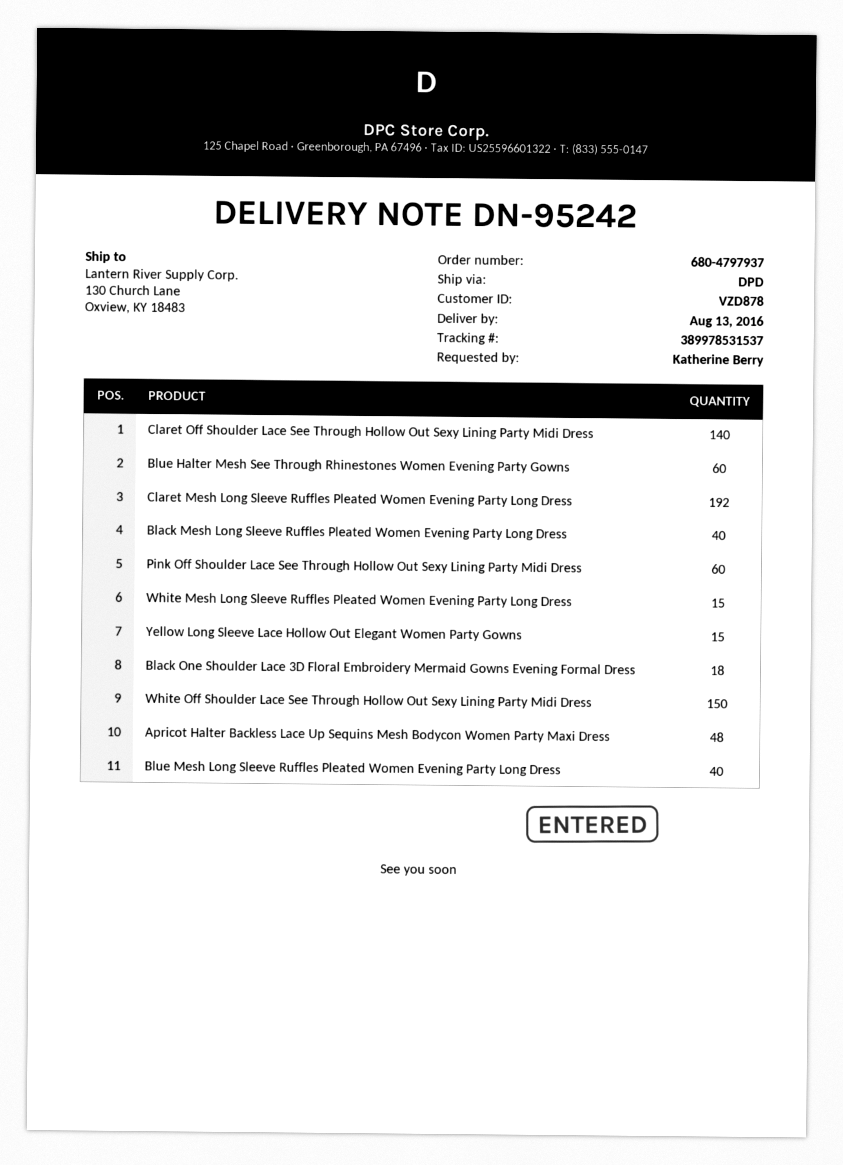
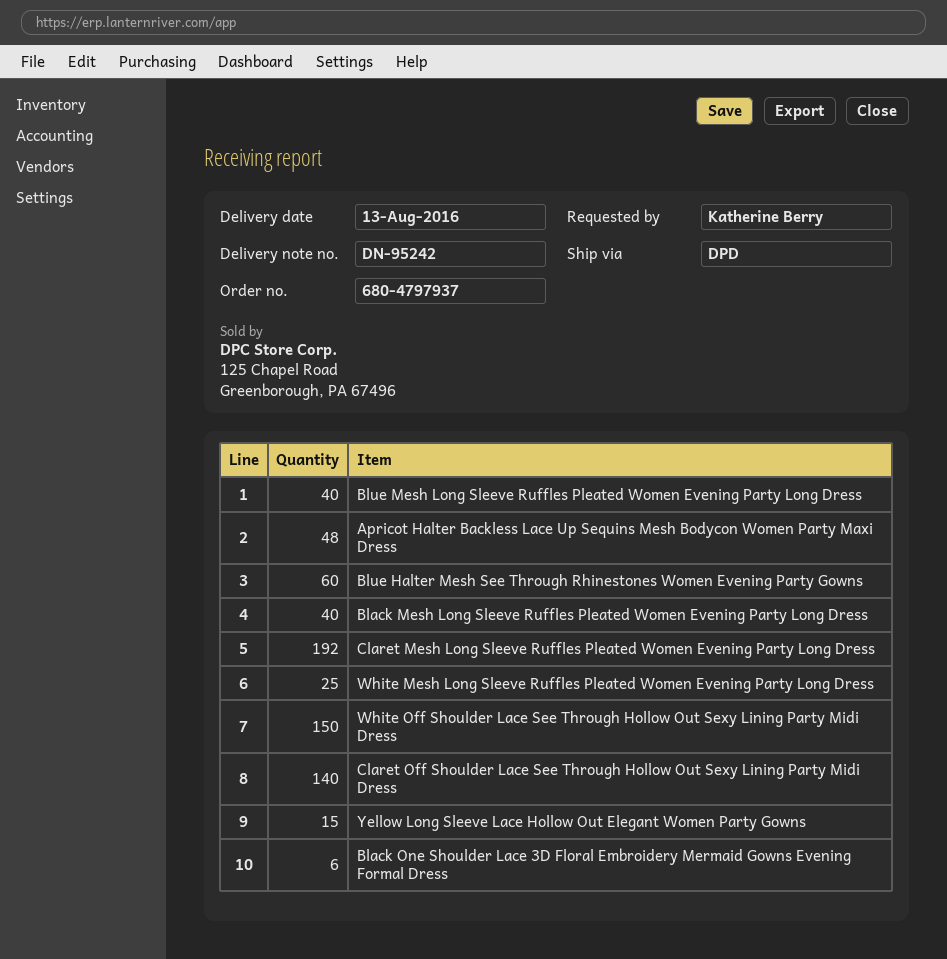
Pink Off Shoulder Lace See Through Hollow Out Sexy Lining Party Midi Dress: 60 -> none
White Mesh Long Sleeve Ruffles Pleated Women Evening Party Long Dress: 15 -> 25
Black One Shoulder Lace 3D Floral Embroidery Mermaid Gowns Evening Formal Dress: 18 -> 6

